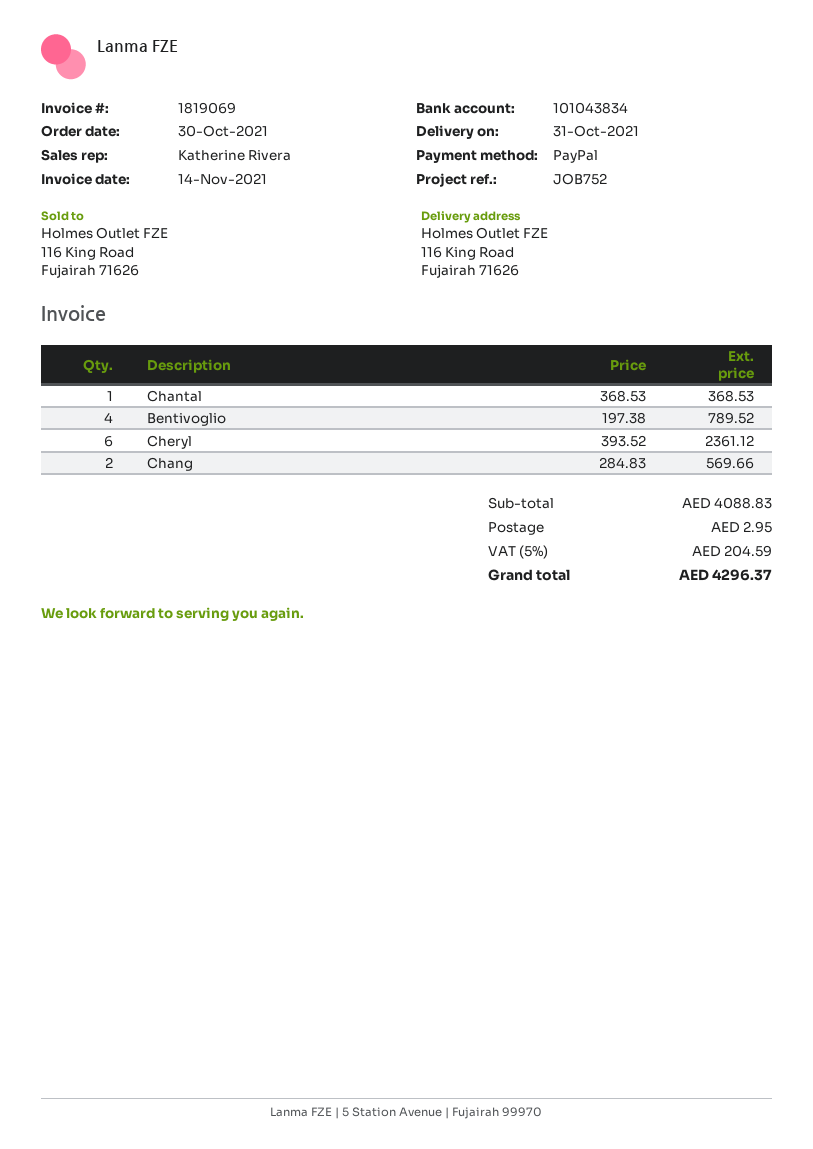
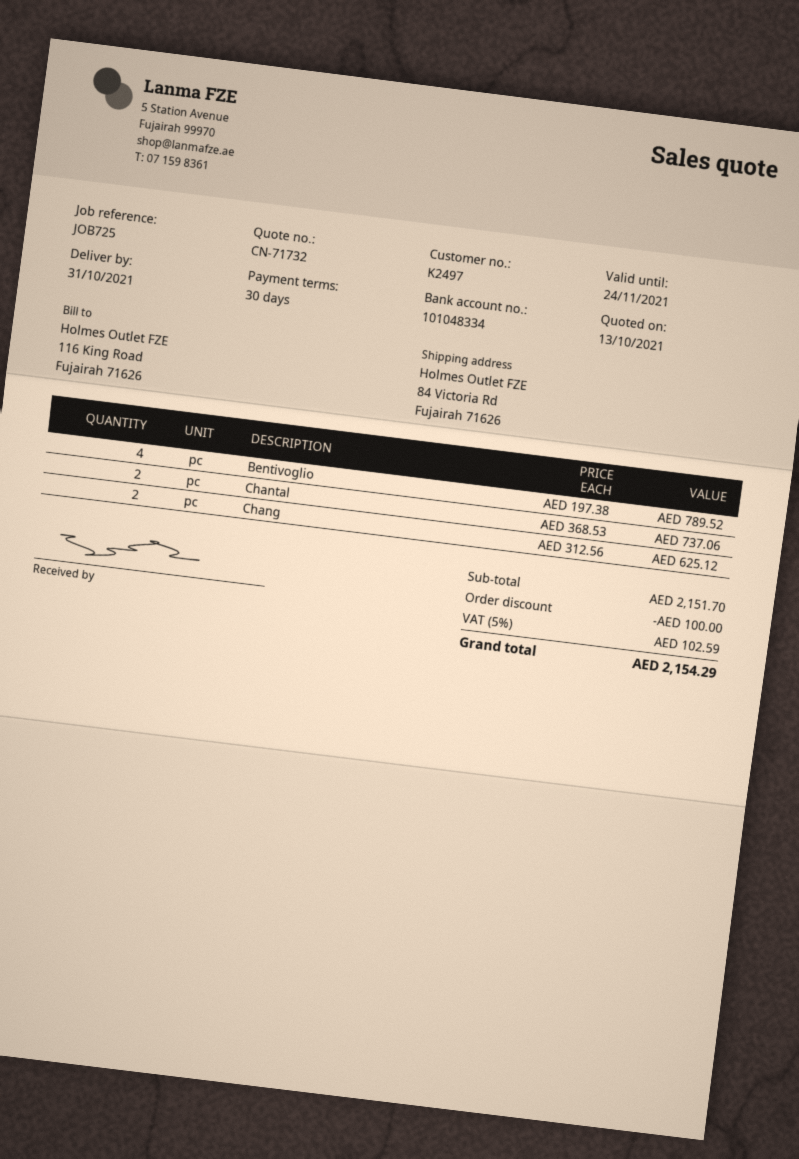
reference: JOB752 -> JOB725
bank account: 101043834 -> 101048334
ship to: 116 King Road, Fujairah 71626 -> 84 Victoria Rd, Fujairah 71626
Chantal: 1 x 368.53 = 368.53 -> 2 x 368.53 = 737.06
Cheryl: 6 x 393.52 = 2361.12 -> none
Chang: 2 x 284.83 = 569.66 -> 2 x 312.56 = 625.12
subtotal: 4088.83 -> 2151.70
discount: none -> 100.00
shipping: 2.95 -> none
tax: 5% = 204.59 -> 5% = 102.59
total: 4296.37 -> 2154.29

